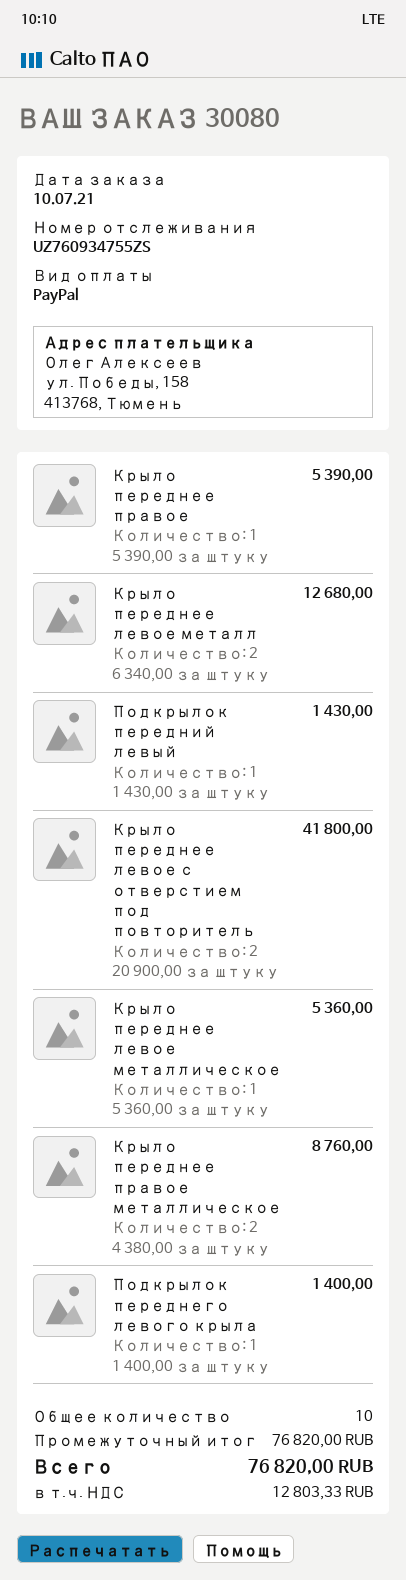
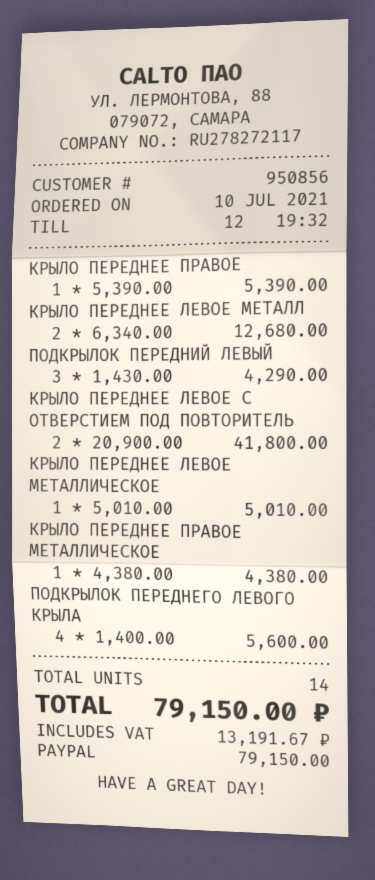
Подкрылок передний левый: 1 x 1430.00 = 1430.00 -> 3 x 1430.00 = 4290.00
Крыло переднее левое металлическое: 1 x 5360.00 = 5360.00 -> 1 x 5010.00 = 5010.00
Крыло переднее правое металлическое: 2 x 4380.00 = 8760.00 -> 1 x 4380.00 = 4380.00
Подкрылок переднего левого крыла: 1 x 1400.00 = 1400.00 -> 4 x 1400.00 = 5600.00
total quantity: 10 -> 14
tax: 12803.33 -> 13191.67
total: 76820.00 -> 79150.00

